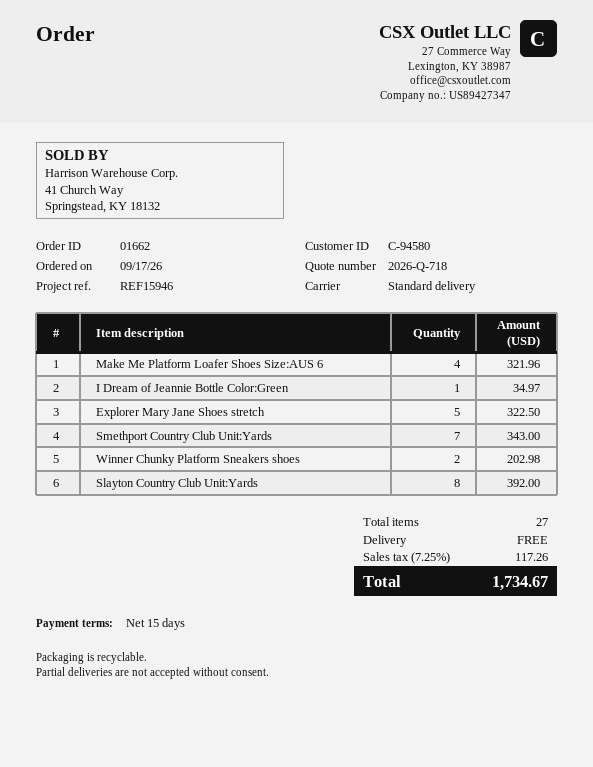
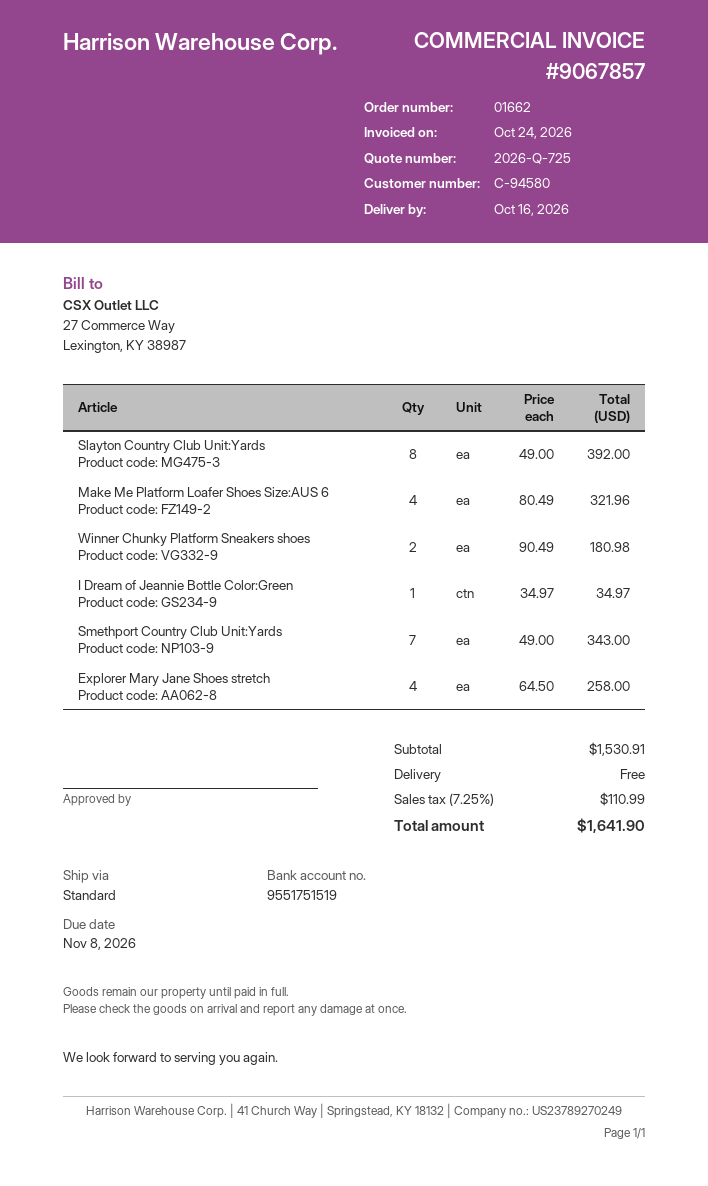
quote number: 2026-Q-718 -> 2026-Q-725
Explorer Mary Jane Shoes stretch: 5 for 322.50 -> 4 for 258.00
Winner Chunky Platform Sneakers shoes: 2 for 202.98 -> 2 for 180.98
tax: 7.25% = 117.26 -> 7.25% = 110.99
total: 1734.67 -> 1641.90

